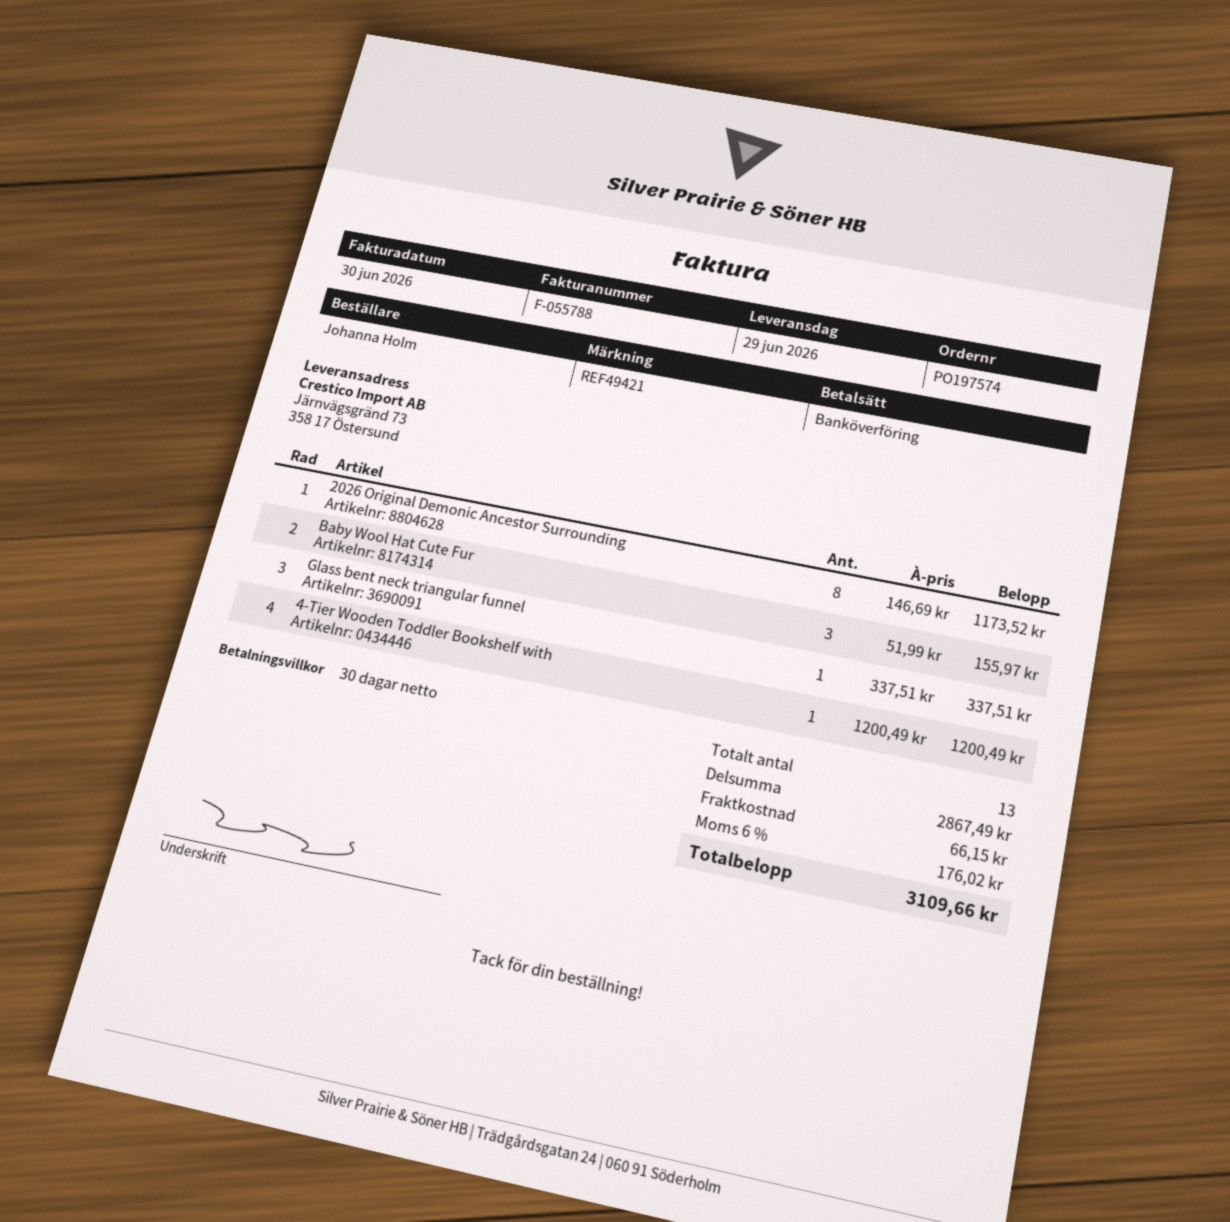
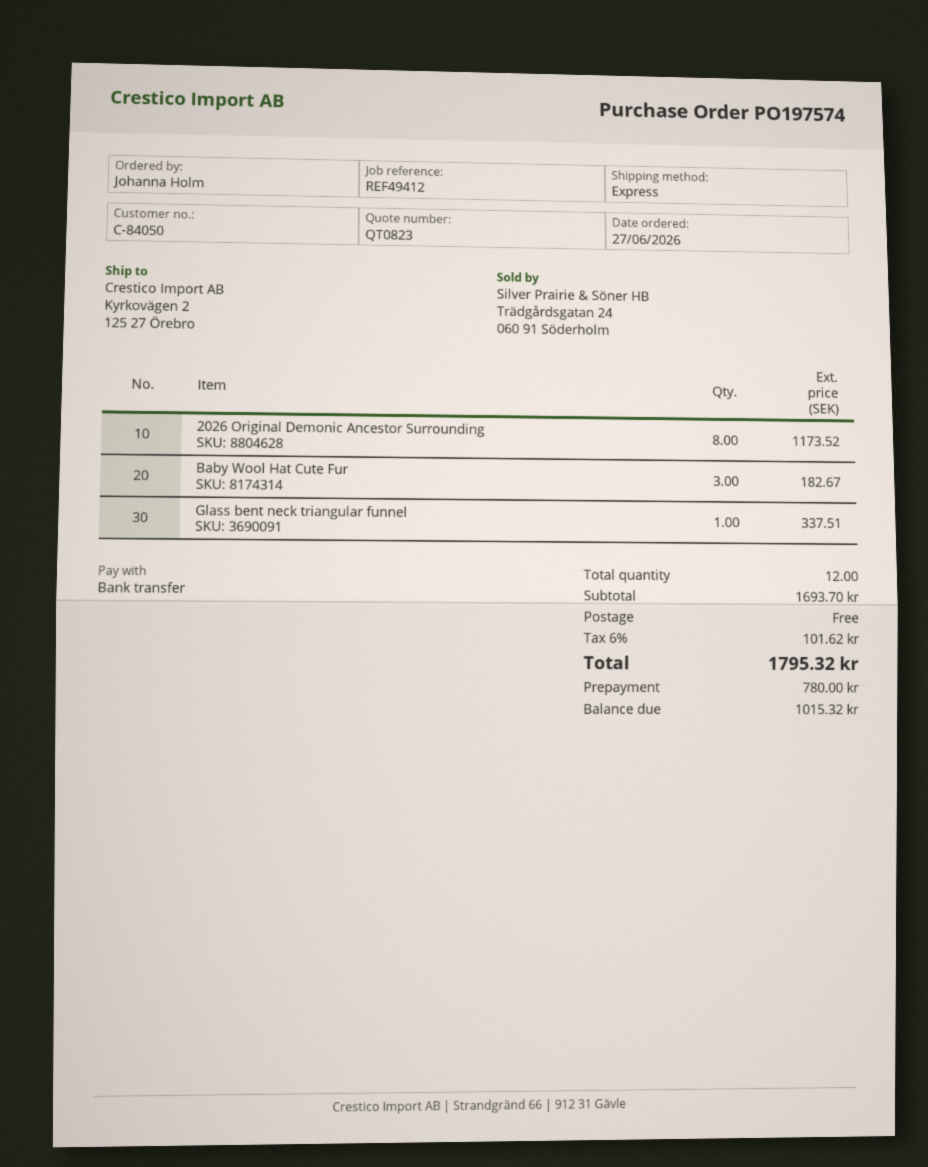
reference: REF49421 -> REF49412
ship to: Järnvägsgränd 73, 358 17 Östersund -> Kyrkovägen 2, 125 27 Örebro
Baby Wool Hat Cute Fur: 3 for 155.97 -> 3 for 182.67
4-Tier Wooden Toddler Bookshelf with: 1 for 1200.49 -> none
total quantity: 13 -> 12
subtotal: 2867.49 -> 1693.70
shipping: 66.15 -> 0.00
tax: 6% = 176.02 -> 6% = 101.62
total: 3109.66 -> 1795.32

